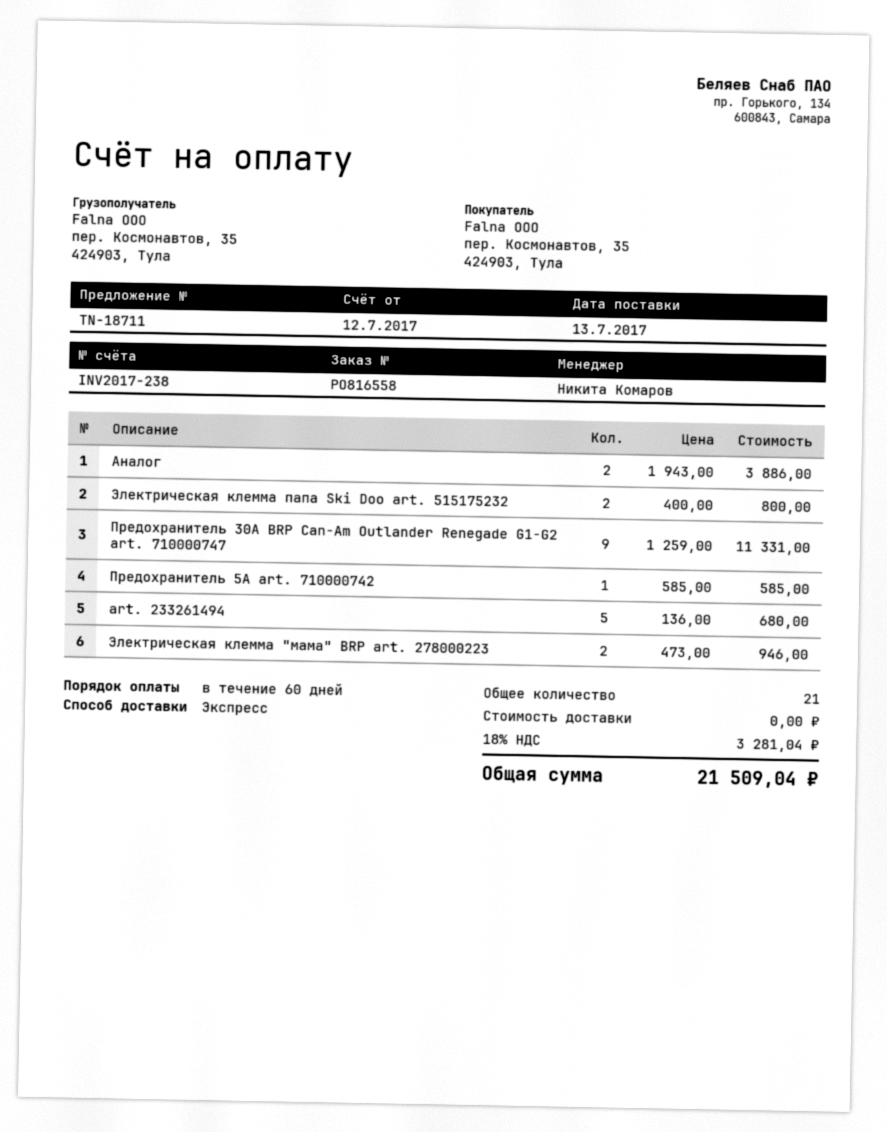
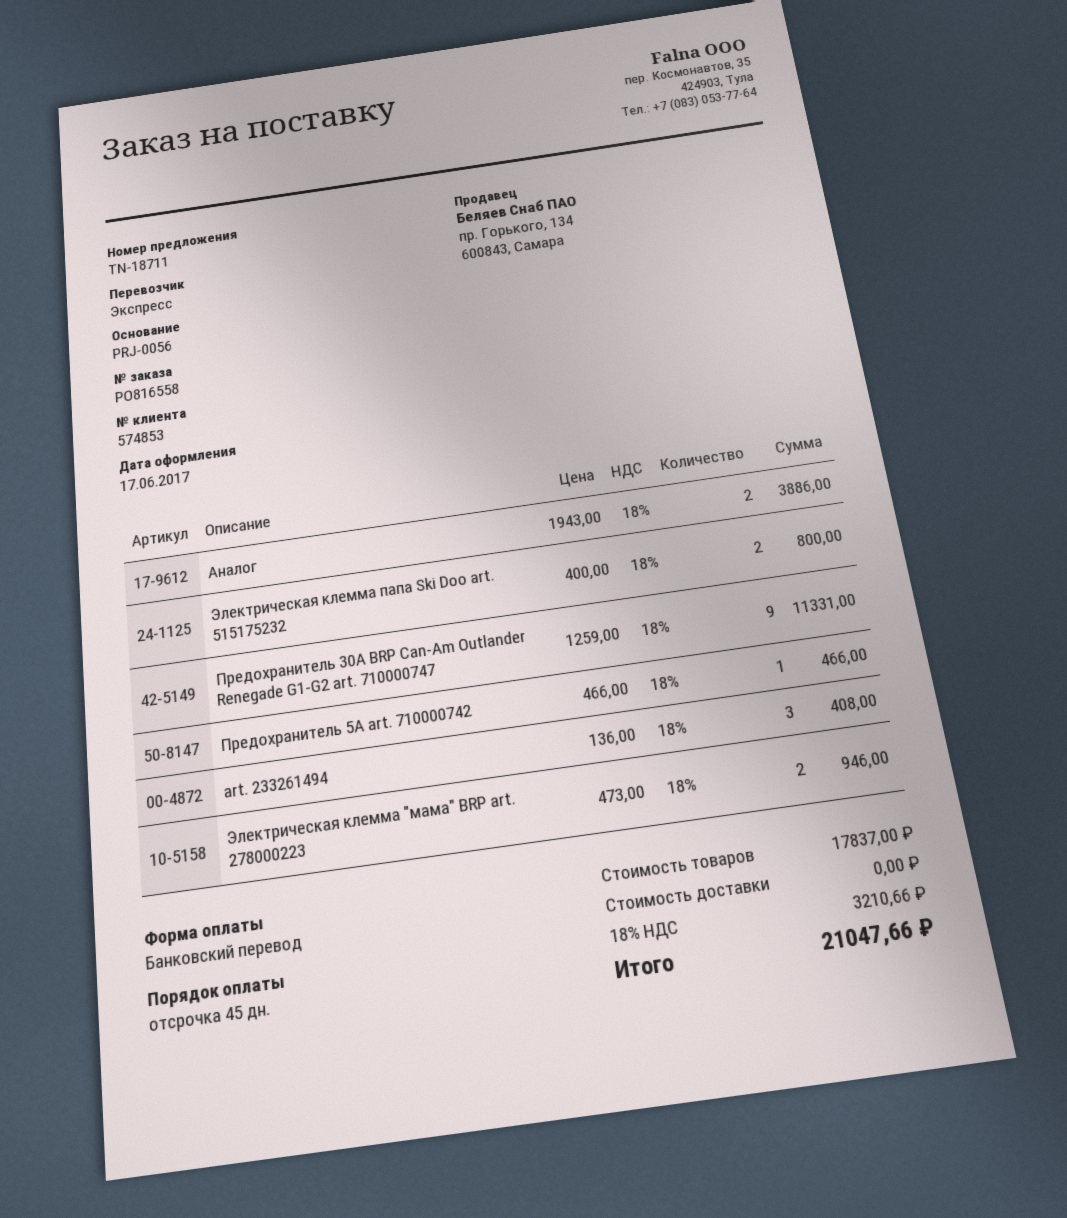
payment terms: 60 days -> 45 days
Предохранитель 5А art. 710000742: 1 x 585.00 = 585.00 -> 1 x 466.00 = 466.00
art. 233261494: 5 x 136.00 = 680.00 -> 3 x 136.00 = 408.00
tax: 18% = 3281.04 -> 18% = 3210.66
total: 21509.04 -> 21047.66

